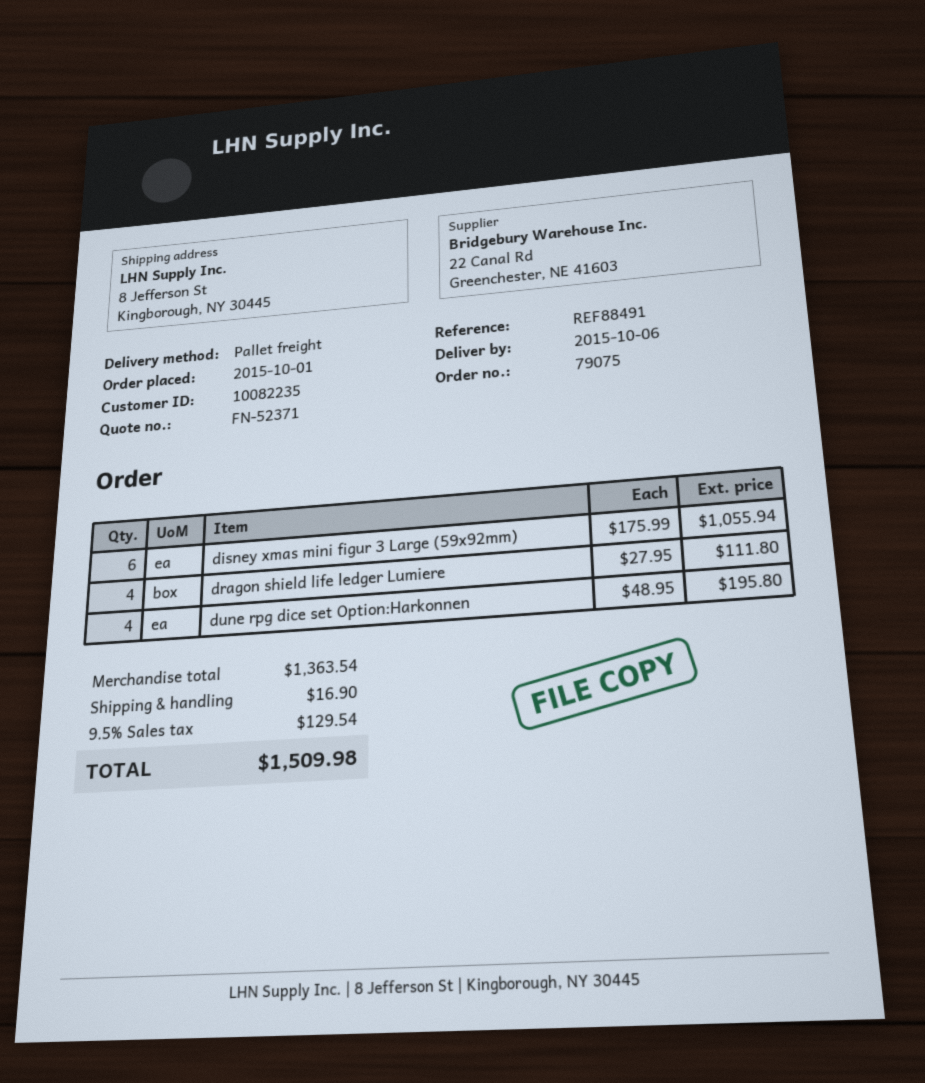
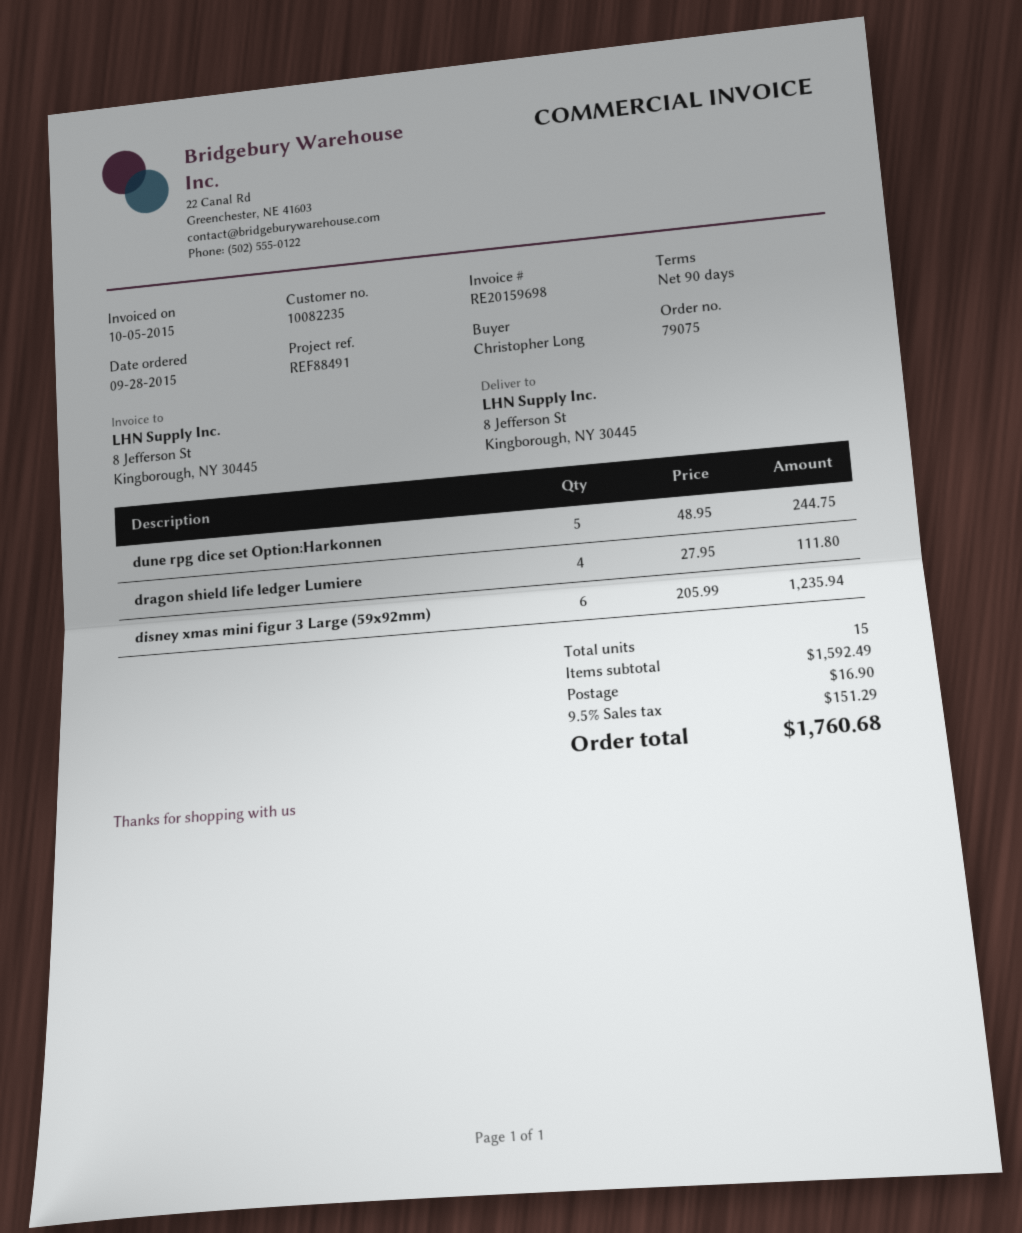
order date: 2015-10-01 -> 2015-09-28
disney xmas mini figur 3 Large (59x92mm): 6 x 175.99 = 1055.94 -> 6 x 205.99 = 1235.94
dune rpg dice set Option:Harkonnen: 4 x 48.95 = 195.80 -> 5 x 48.95 = 244.75
subtotal: 1363.54 -> 1592.49
tax: 9.5% = 129.54 -> 9.5% = 151.29
total: 1509.98 -> 1760.68

